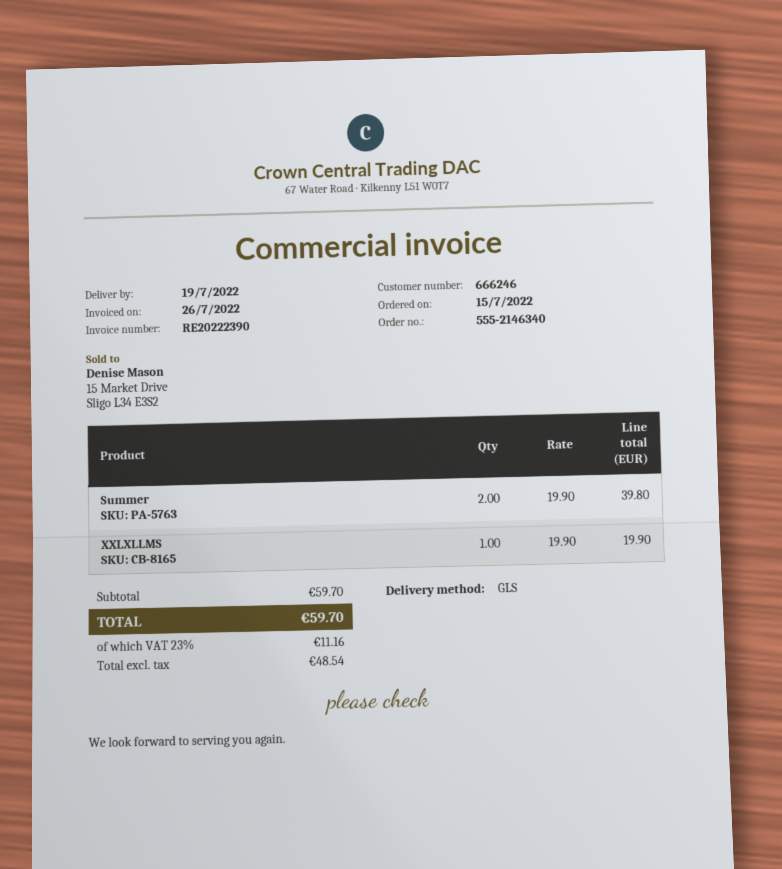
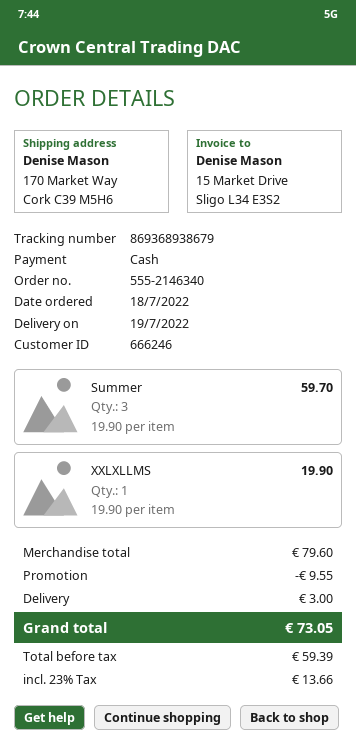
order date: 2022-07-15 -> 2022-07-18
Summer: 2 x 19.90 = 39.80 -> 3 x 19.90 = 59.70
subtotal: 59.70 -> 79.60
discount: none -> 9.55
shipping: none -> 3.00
net: 48.54 -> 59.39
tax: 23% = 11.16 -> 23% = 13.66
total: 59.70 -> 73.05

